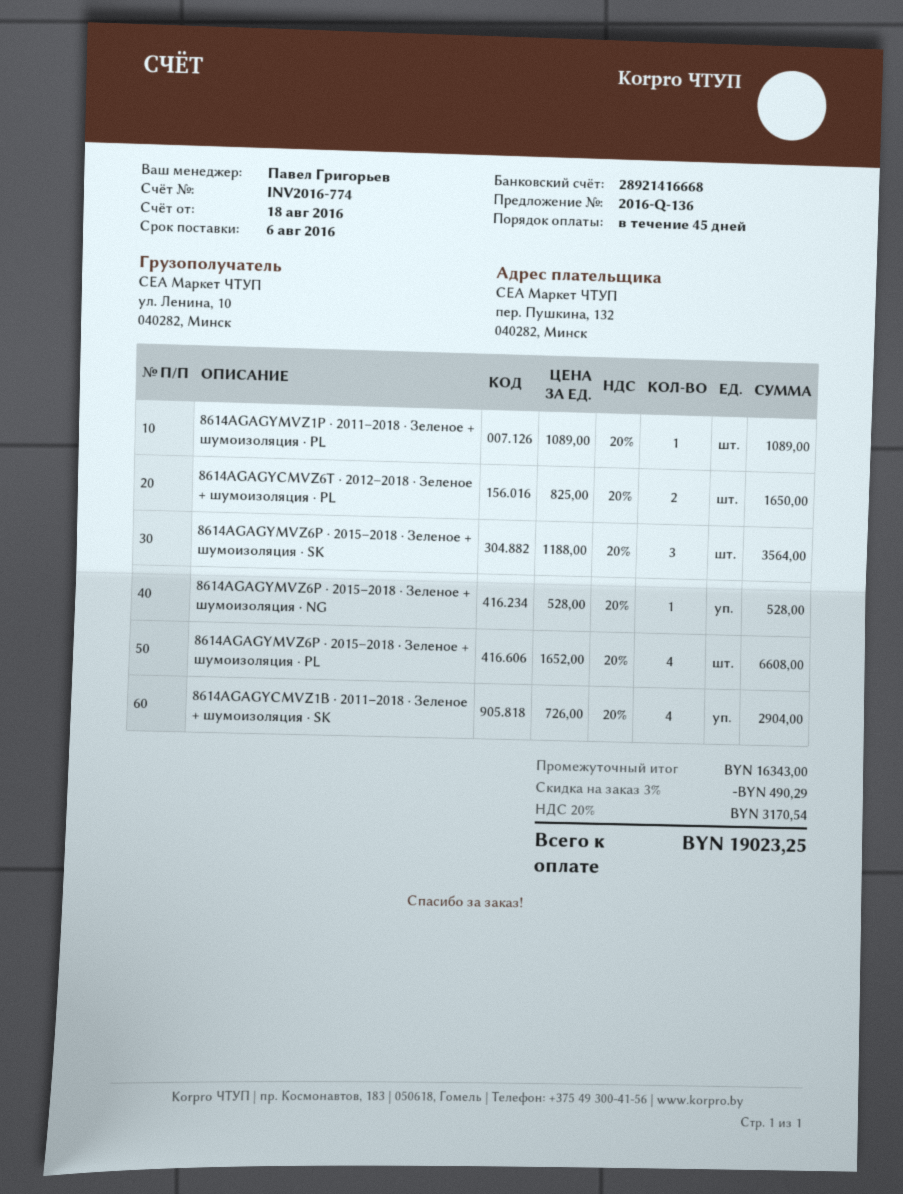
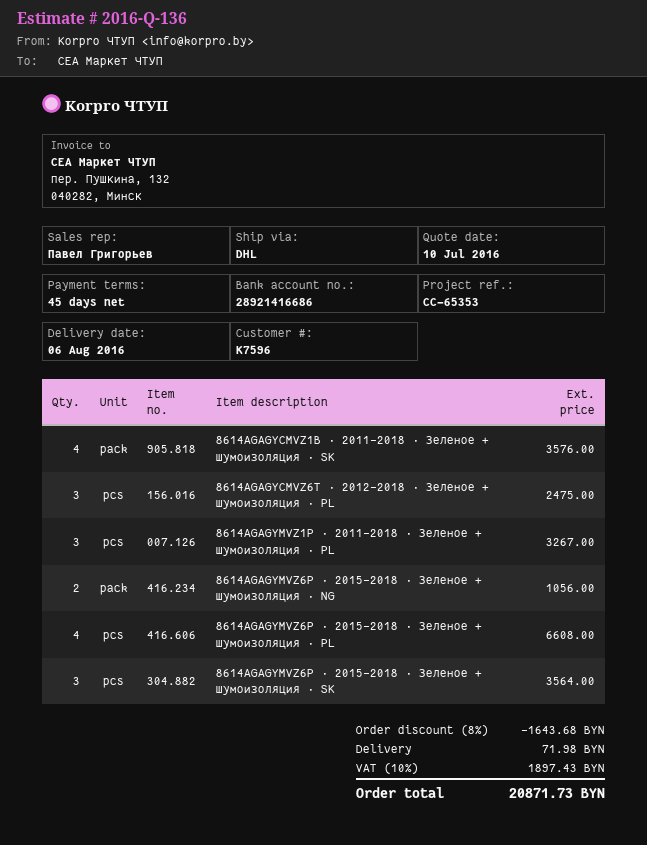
bank account: 28921416668 -> 28921416686
8614AGAGYMVZ1P · 2011–2018 · Зеленое + шумоизоляция · PL: 1 for 1089.00 -> 3 for 3267.00
8614AGAGYCMVZ6T · 2012–2018 · Зеленое + шумоизоляция · PL: 2 for 1650.00 -> 3 for 2475.00
8614AGAGYMVZ6P · 2015–2018 · Зеленое + шумоизоляция · NG: 1 for 528.00 -> 2 for 1056.00
8614AGAGYCMVZ1B · 2011–2018 · Зеленое + шумоизоляция · SK: 4 for 2904.00 -> 4 for 3576.00
discount: 3% = 490.29 -> 8% = 1643.68
shipping: none -> 71.98
tax: 20% = 3170.54 -> 10% = 1897.43
total: 19023.25 -> 20871.73

